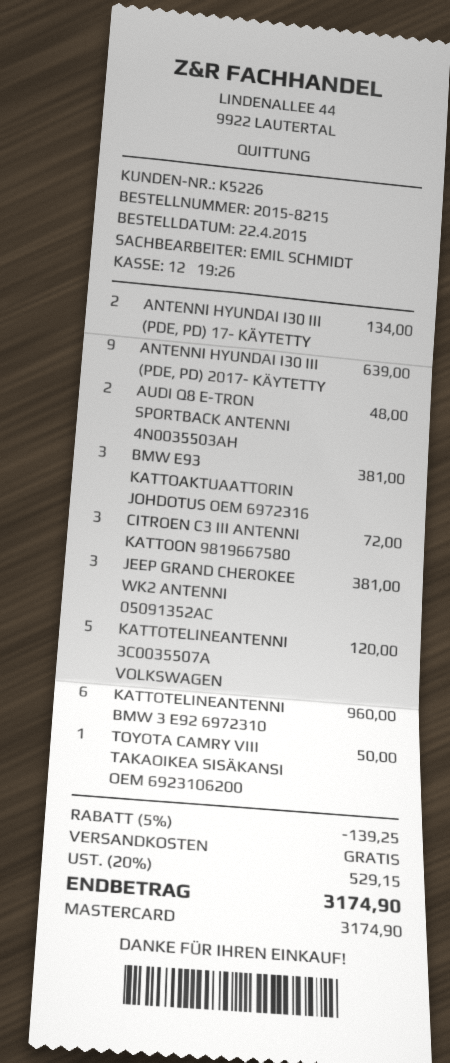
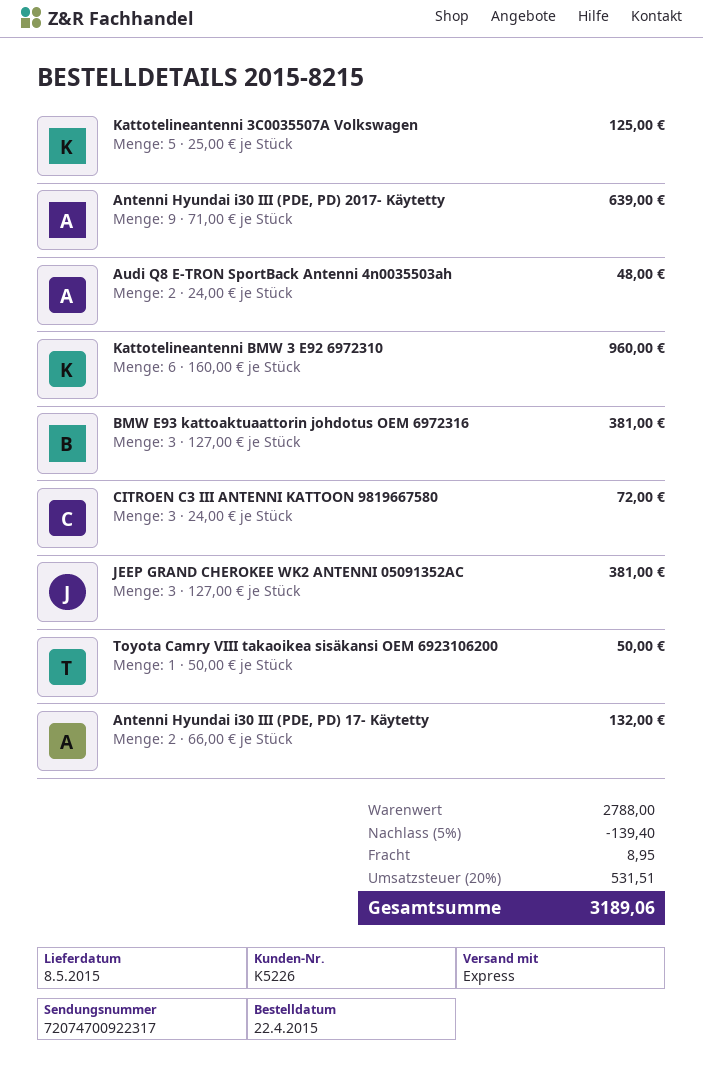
ANTENNI HYUNDAI I30 III (PDE, PD) 17- KÄYTETTY: 2 for 134.00 -> 2 for 132.00
KATTOTELINEANTENNI 3C0035507A VOLKSWAGEN: 5 for 120.00 -> 5 for 125.00
discount: 5% = 139.25 -> 5% = 139.40
shipping: 0.00 -> 8.95
tax: 20% = 529.15 -> 20% = 531.51
total: 3174.90 -> 3189.06

